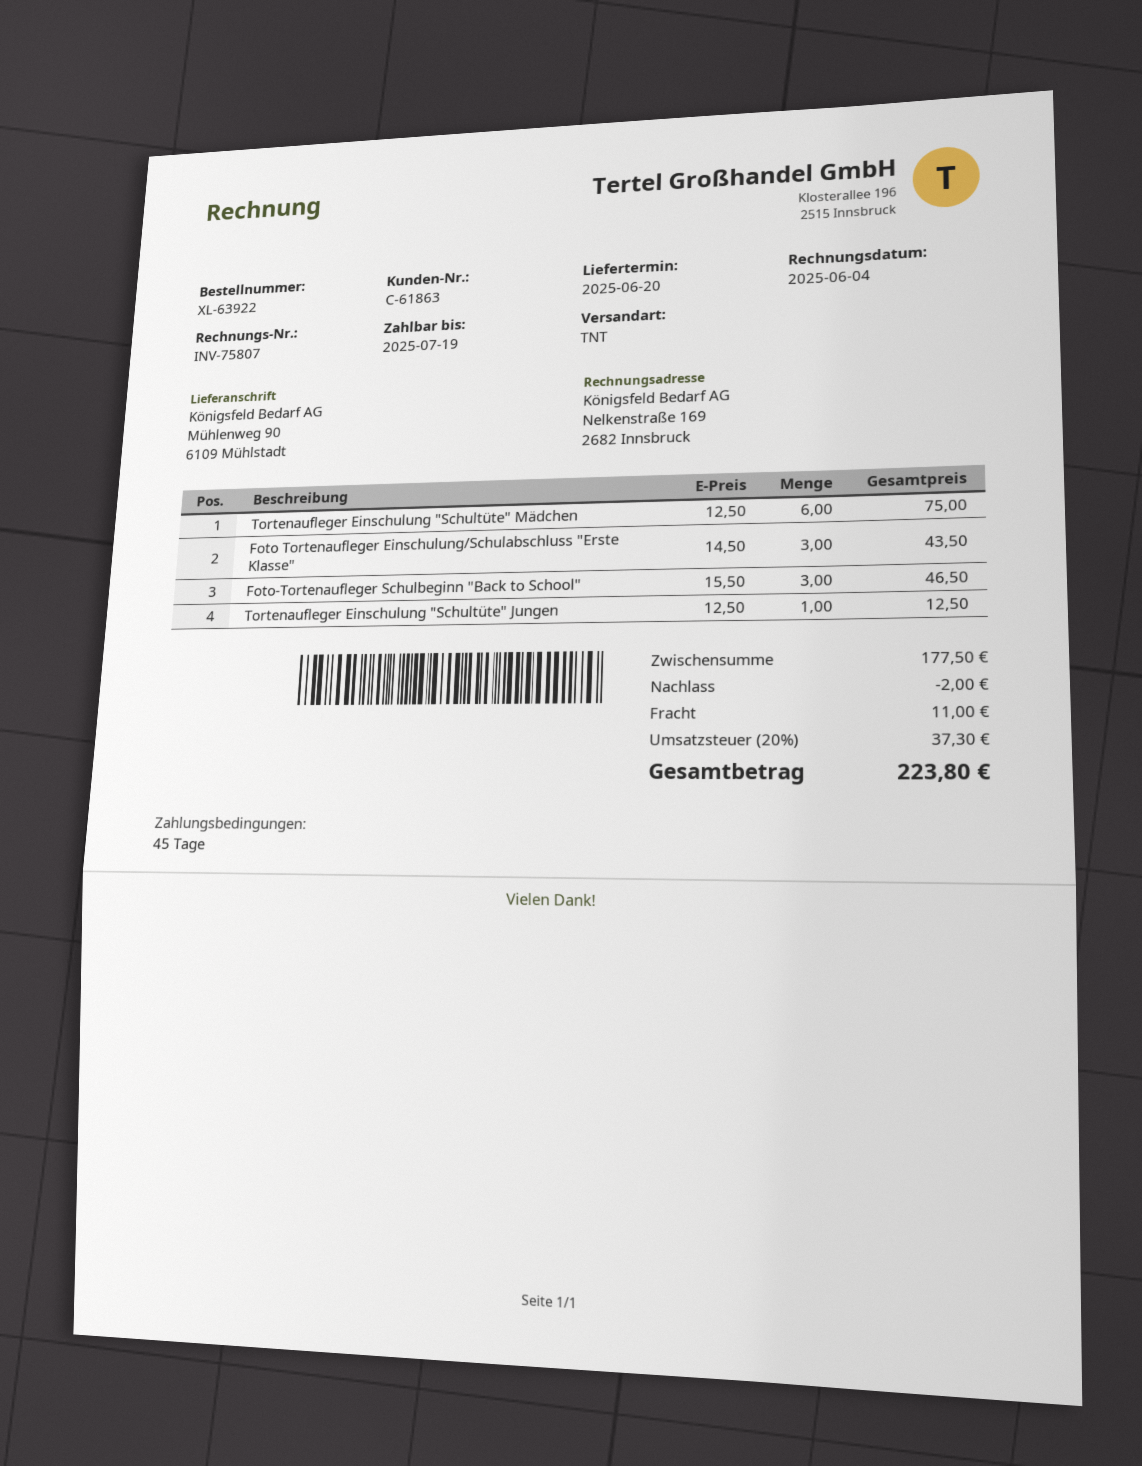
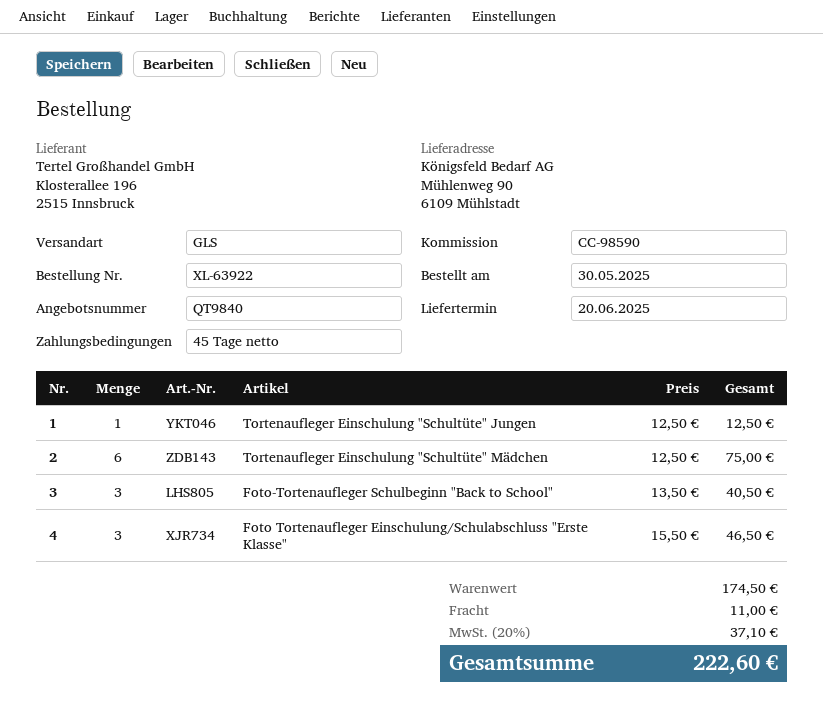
shipping method: TNT -> GLS
Foto Tortenaufleger Einschulung/Schulabschluss "Erste Klasse": 3 x 14.50 = 43.50 -> 3 x 15.50 = 46.50
Foto-Tortenaufleger Schulbeginn "Back to School": 3 x 15.50 = 46.50 -> 3 x 13.50 = 40.50
subtotal: 177.50 -> 174.50
discount: 2.00 -> none
tax: 20% = 37.30 -> 20% = 37.10
total: 223.80 -> 222.60

